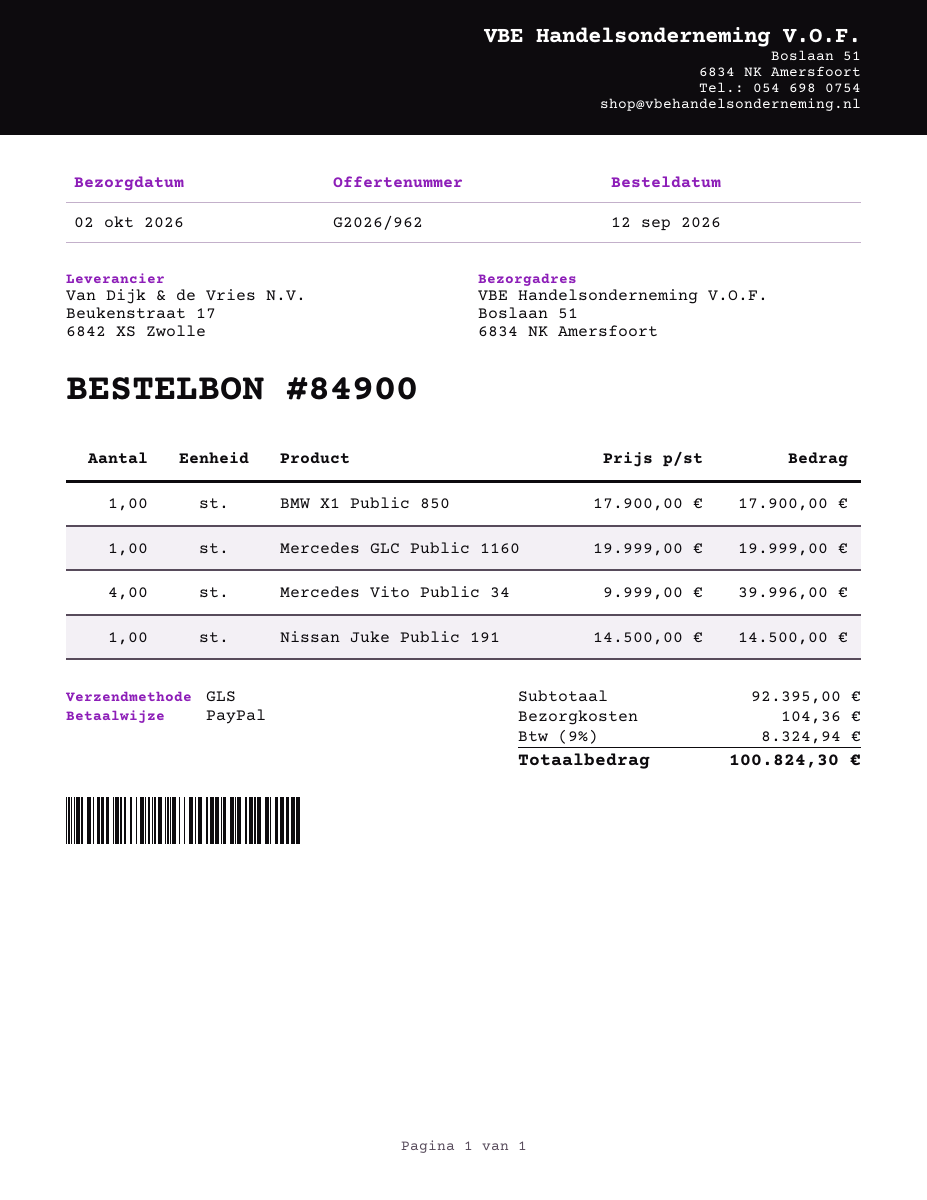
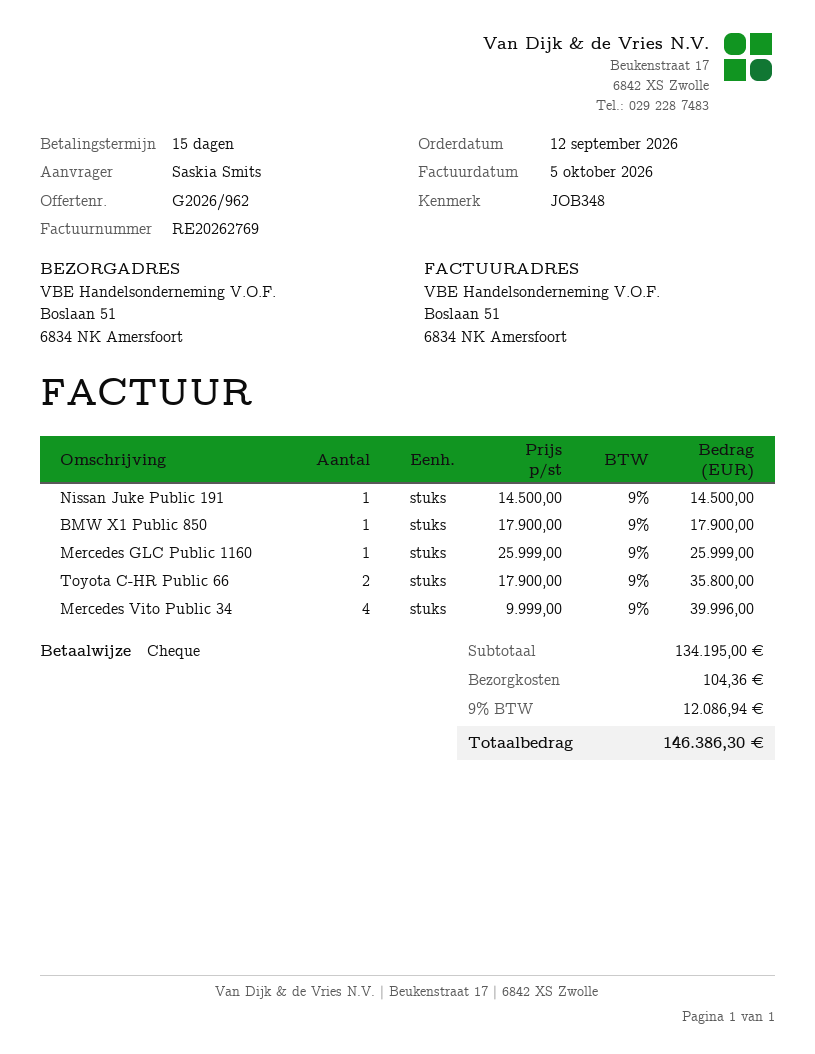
payment method: PayPal -> cheque
Mercedes GLC Public 1160: 1 x 19999.00 = 19999.00 -> 1 x 25999.00 = 25999.00
Toyota C-HR Public 66: none -> 2 x 17900.00 = 35800.00
subtotal: 92395.00 -> 134195.00
tax: 9% = 8324.94 -> 9% = 12086.94
total: 100824.30 -> 146386.30

